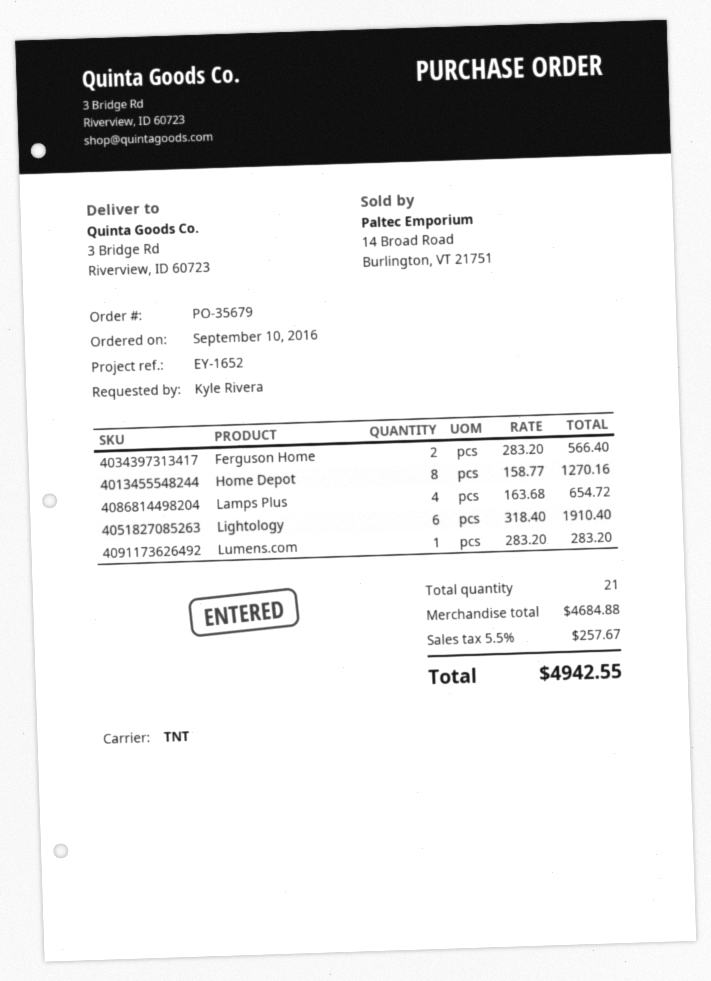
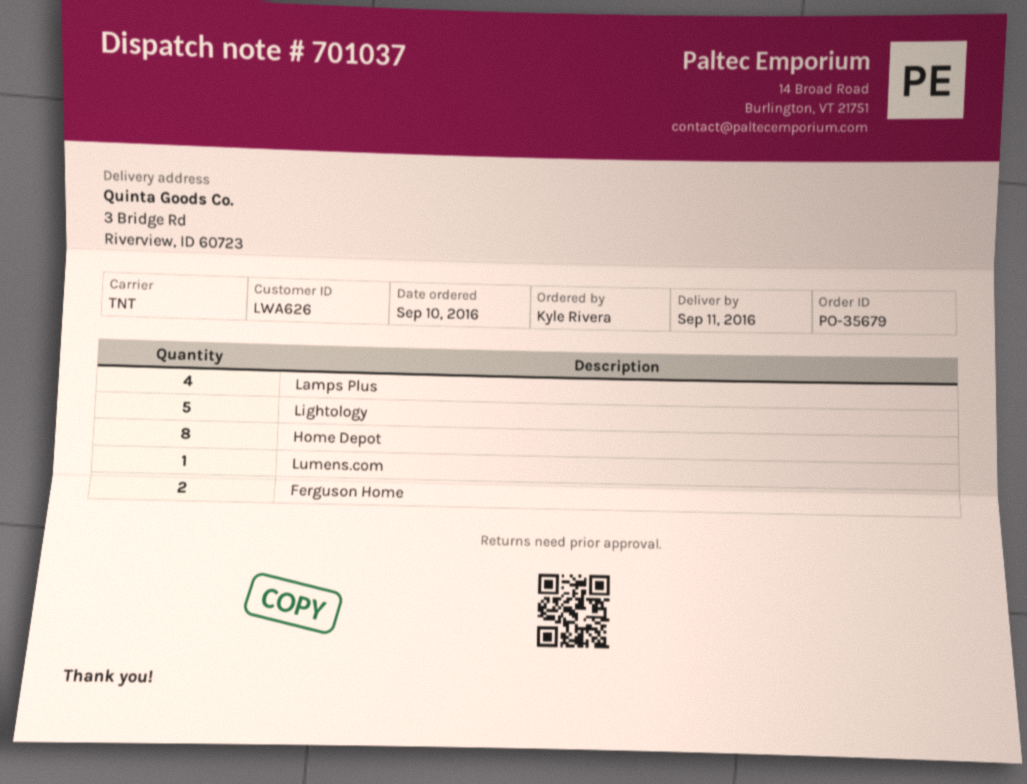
Lightology: 6 -> 5

